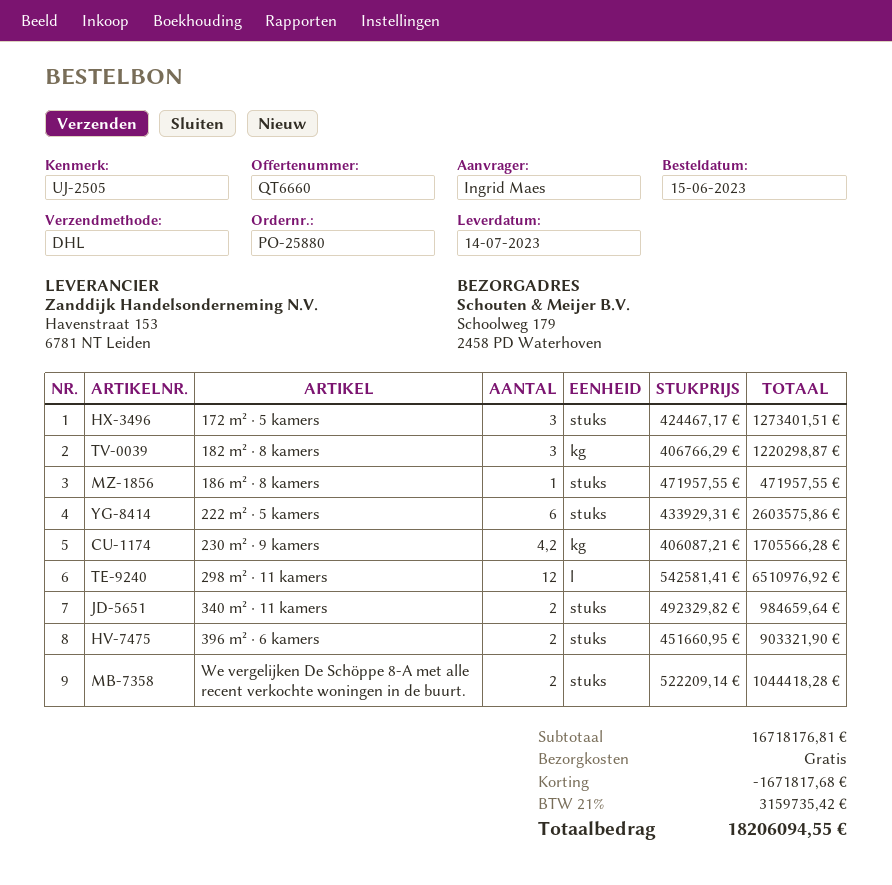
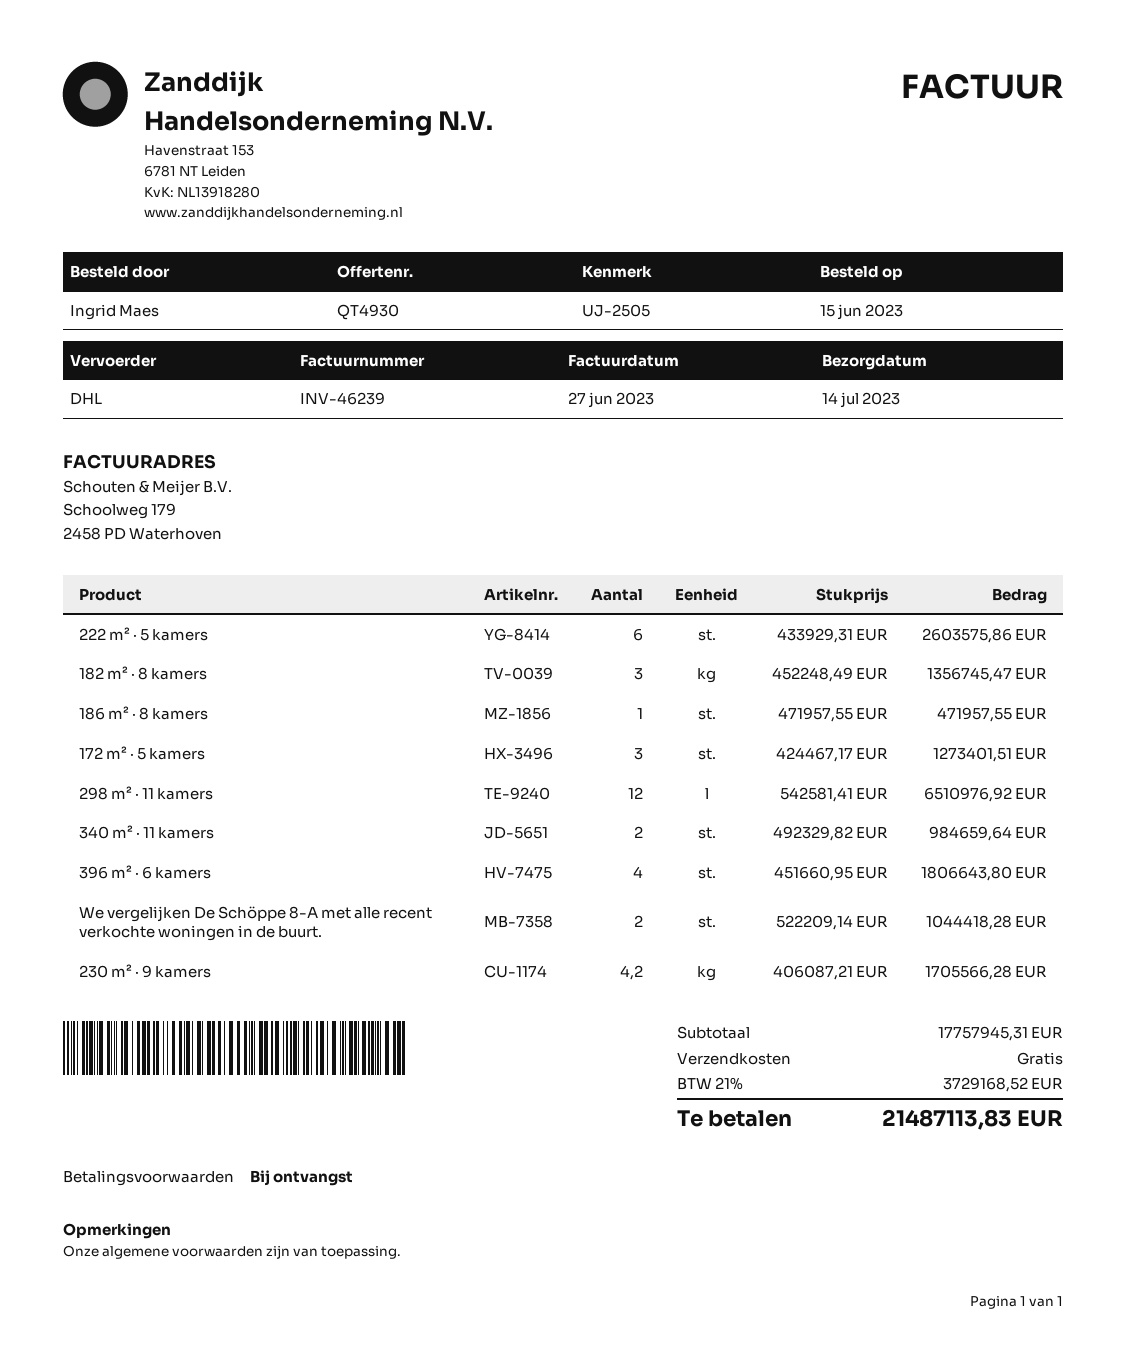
quote number: QT6660 -> QT4930
182 m² · 8 kamers: 3 x 406766.29 = 1220298.87 -> 3 x 452248.49 = 1356745.47
396 m² · 6 kamers: 2 x 451660.95 = 903321.90 -> 4 x 451660.95 = 1806643.80
subtotal: 16718176.81 -> 17757945.31
discount: 1671817.68 -> none
tax: 21% = 3159735.42 -> 21% = 3729168.52
total: 18206094.55 -> 21487113.83

